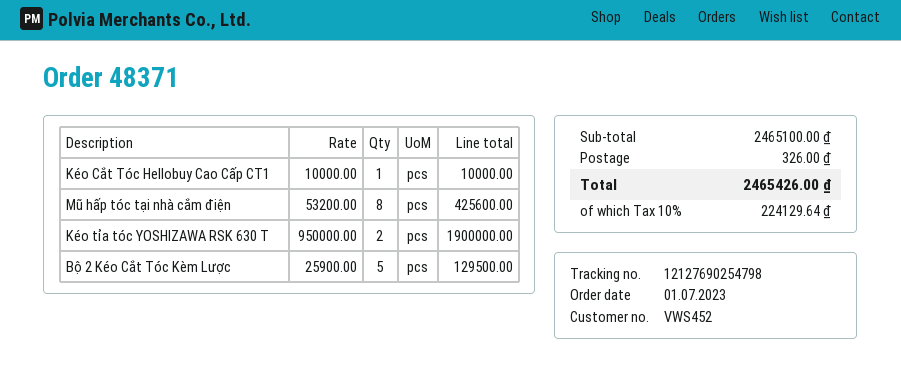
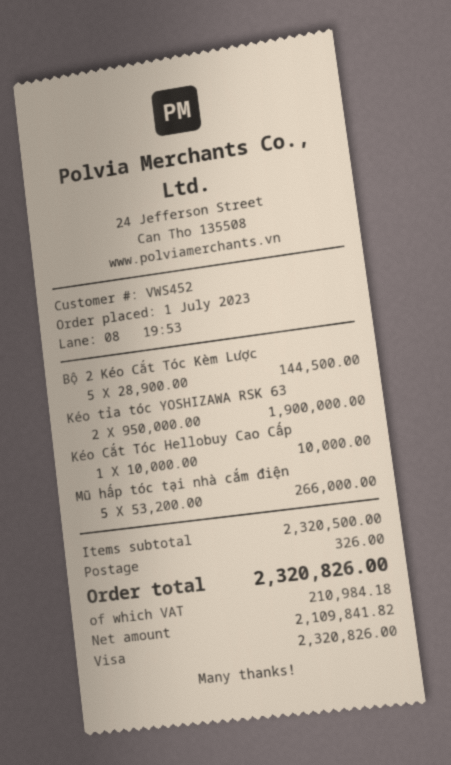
Mũ hấp tóc tại nhà cắm điện: 8 x 53200.00 = 425600.00 -> 5 x 53200.00 = 266000.00
Bộ 2 Kéo Cắt Tóc Kèm Lược: 5 x 25900.00 = 129500.00 -> 5 x 28900.00 = 144500.00
subtotal: 2465100.00 -> 2320500.00
tax: 224129.64 -> 210984.18
total: 2465426.00 -> 2320826.00

